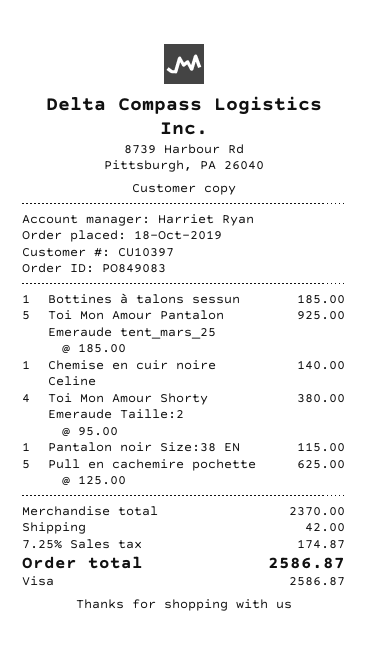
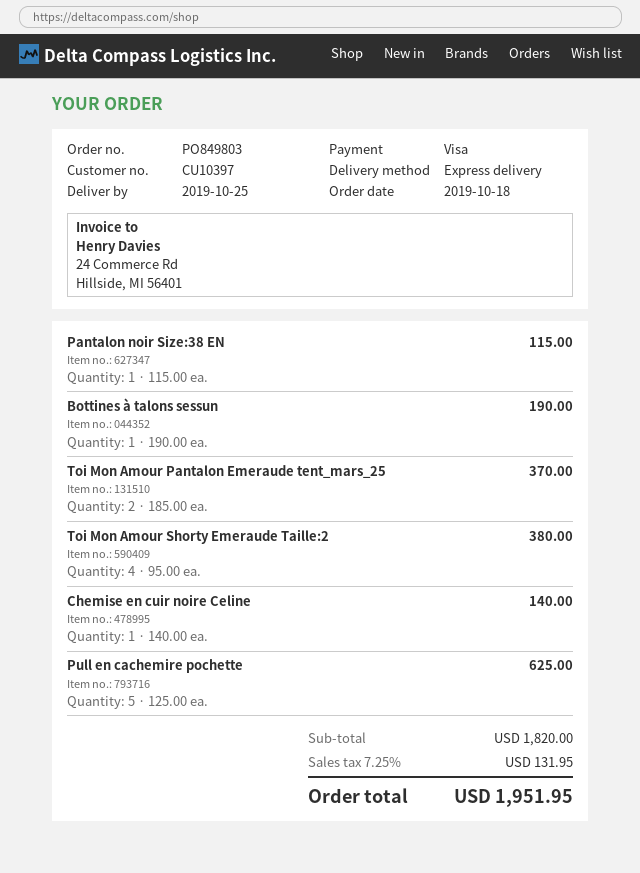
order number: PO849083 -> PO849803
Bottines à talons sessun: 1 x 185.00 = 185.00 -> 1 x 190.00 = 190.00
Toi Mon Amour Pantalon Emeraude tent_mars_25: 5 x 185.00 = 925.00 -> 2 x 185.00 = 370.00
subtotal: 2370.00 -> 1820.00
shipping: 42.00 -> none
tax: 7.25% = 174.87 -> 7.25% = 131.95
total: 2586.87 -> 1951.95

